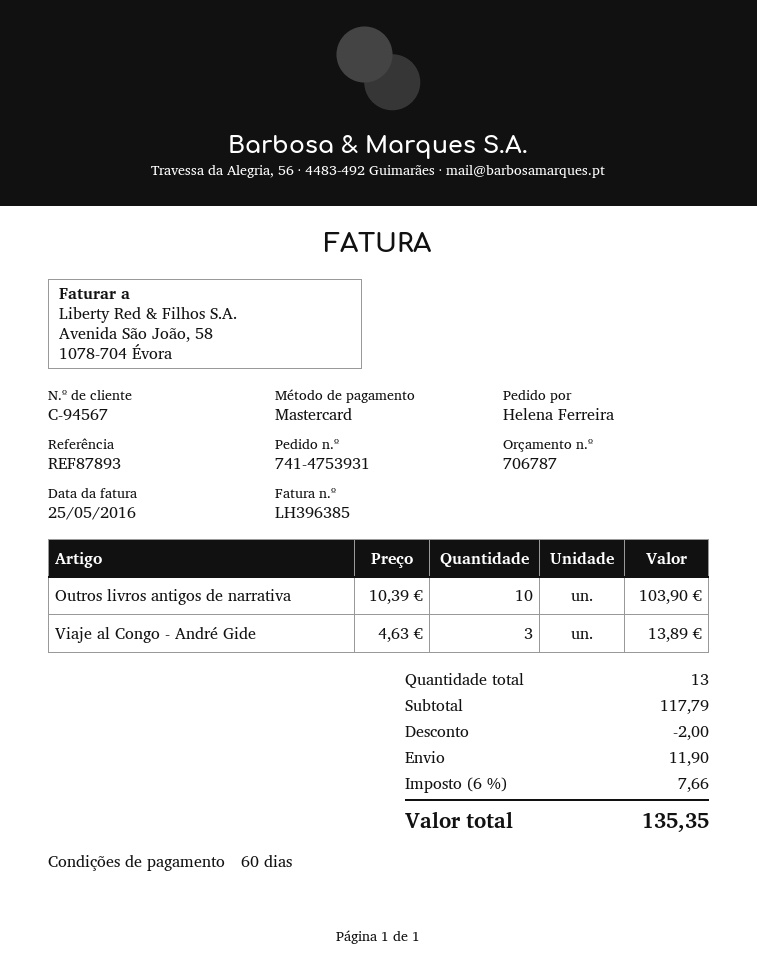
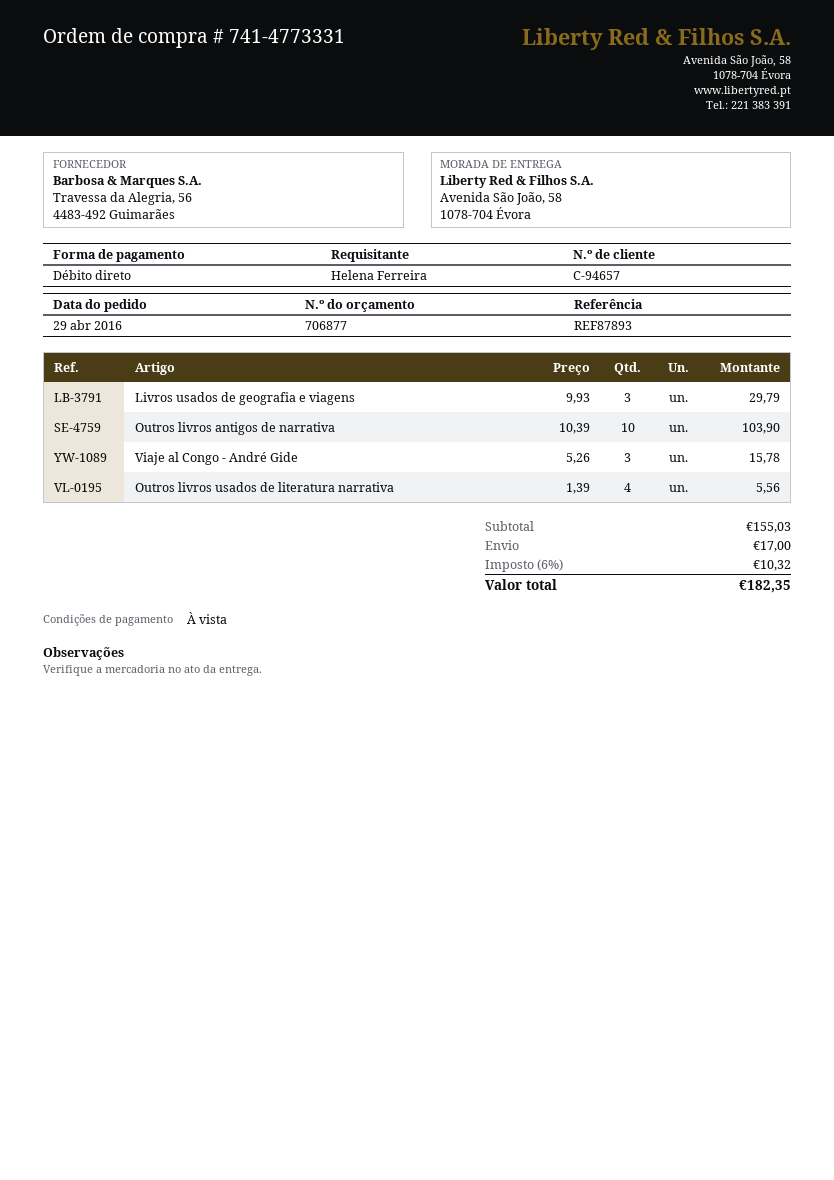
quote number: 706787 -> 706877
order number: 741-4753931 -> 741-4773331
payment terms: 60 days -> on receipt
customer number: C-94567 -> C-94657
payment method: Mastercard -> direct debit
Viaje al Congo - André Gide: 3 x 4.63 = 13.89 -> 3 x 5.26 = 15.78
Livros usados de geografia e viagens: none -> 3 x 9.93 = 29.79
Outros livros usados de literatura narrativa: none -> 4 x 1.39 = 5.56
subtotal: 117.79 -> 155.03
discount: 2.00 -> none
shipping: 11.90 -> 17.00
tax: 6% = 7.66 -> 6% = 10.32
total: 135.35 -> 182.35

